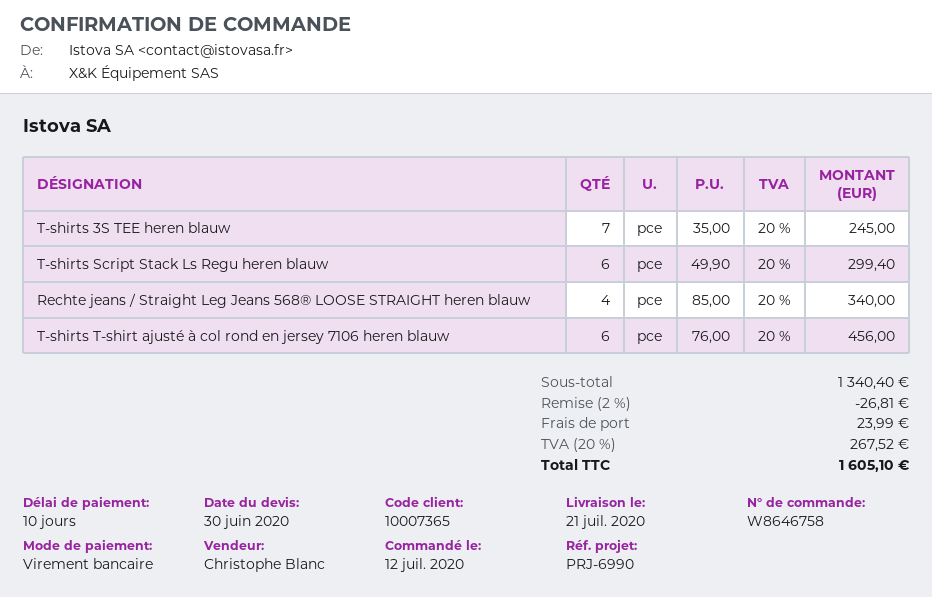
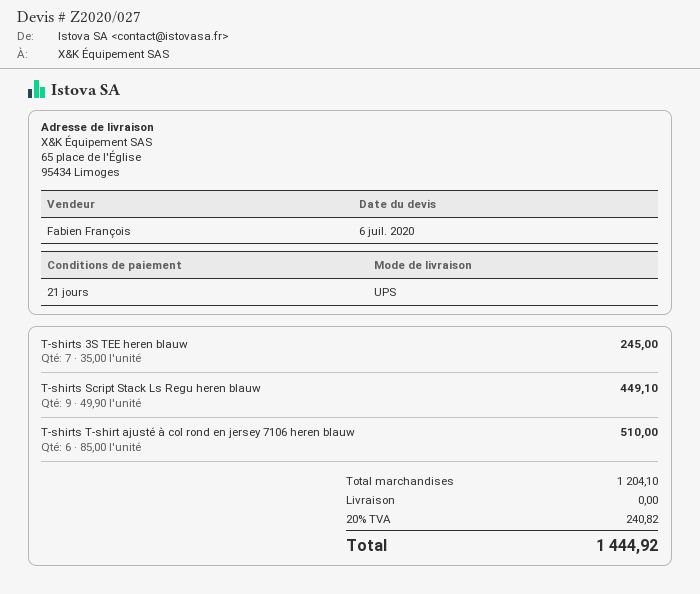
quote date: 2020-06-30 -> 2020-07-06
payment terms: 10 days -> 21 days
sales rep: Christophe Blanc -> Fabien François
T-shirts Script Stack Ls Regu heren blauw: 6 x 49.90 = 299.40 -> 9 x 49.90 = 449.10
Rechte jeans / Straight Leg Jeans 568® LOOSE STRAIGHT heren blauw: 4 x 85.00 = 340.00 -> none
T-shirts T-shirt ajusté à col rond en jersey 7106 heren blauw: 6 x 76.00 = 456.00 -> 6 x 85.00 = 510.00
subtotal: 1340.40 -> 1204.10
discount: 2% = 26.81 -> none
shipping: 23.99 -> 0.00
tax: 20% = 267.52 -> 20% = 240.82
total: 1605.10 -> 1444.92

